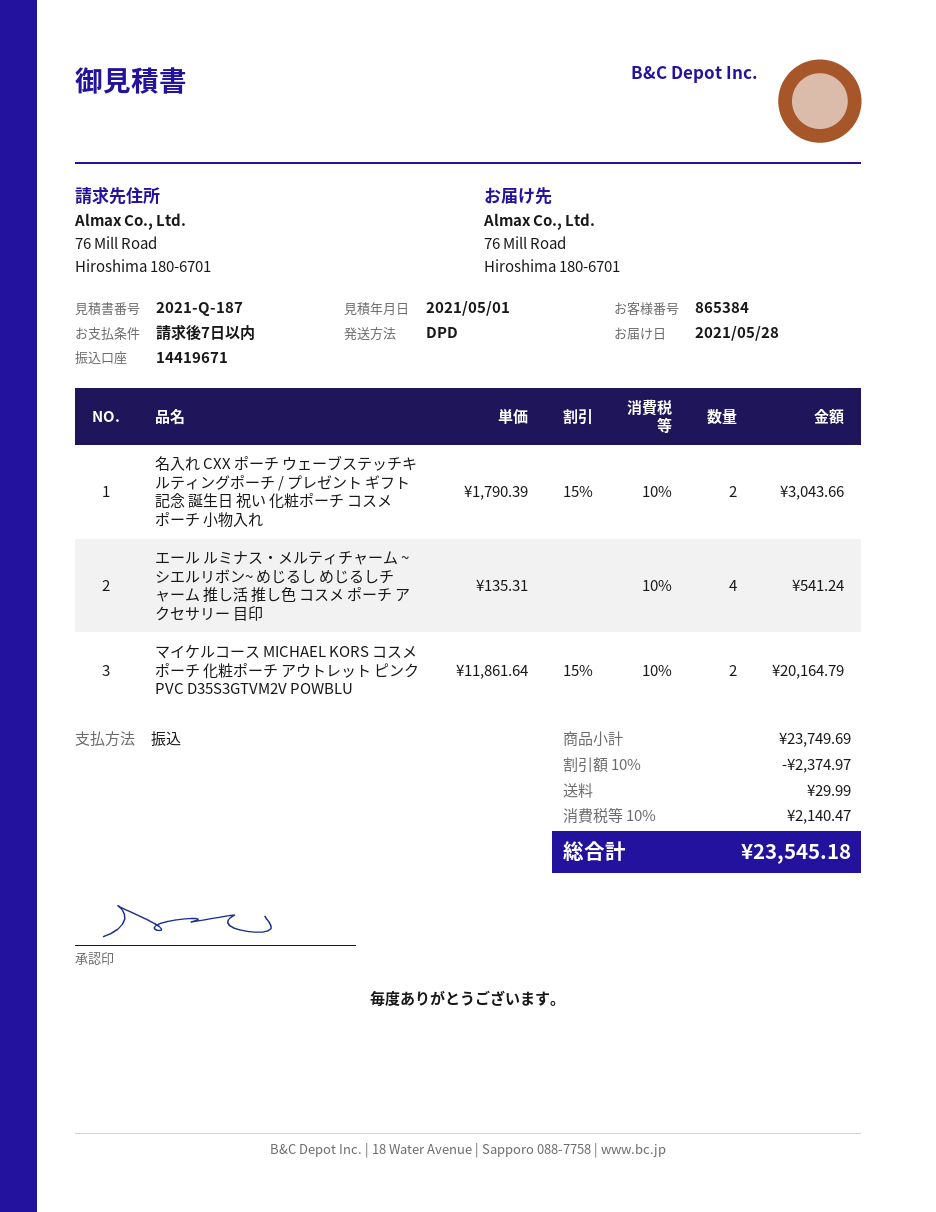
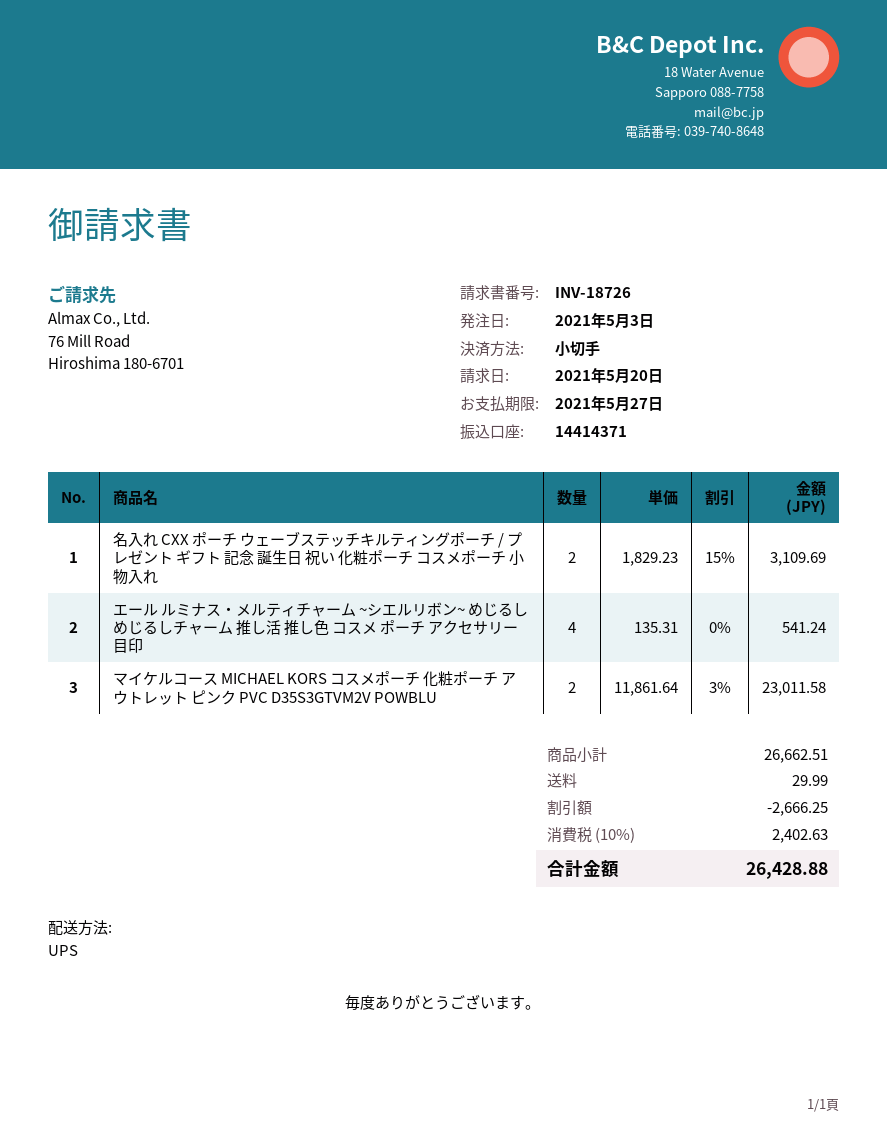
payment method: bank transfer -> cheque
bank account: 14419671 -> 14414371
shipping method: DPD -> UPS
名入れ CXX ポーチ ウェーブステッチキルティングポーチ / プレゼント ギフト 記念 誕生日 祝い 化粧ポーチ コスメポーチ 小物入れ: 2 x 1790.39 - 15% = 3043.66 -> 2 x 1829.23 - 15% = 3109.69
マイケルコース MICHAEL KORS コスメポーチ 化粧ポーチ アウトレット ピンク PVC D35S3GTVM2V POWBLU: 2 x 11861.64 - 15% = 20164.79 -> 2 x 11861.64 - 3% = 23011.58
subtotal: 23749.69 -> 26662.51
discount: 2374.97 -> 2666.25
tax: 10% = 2140.47 -> 10% = 2402.63
total: 23545.18 -> 26428.88

